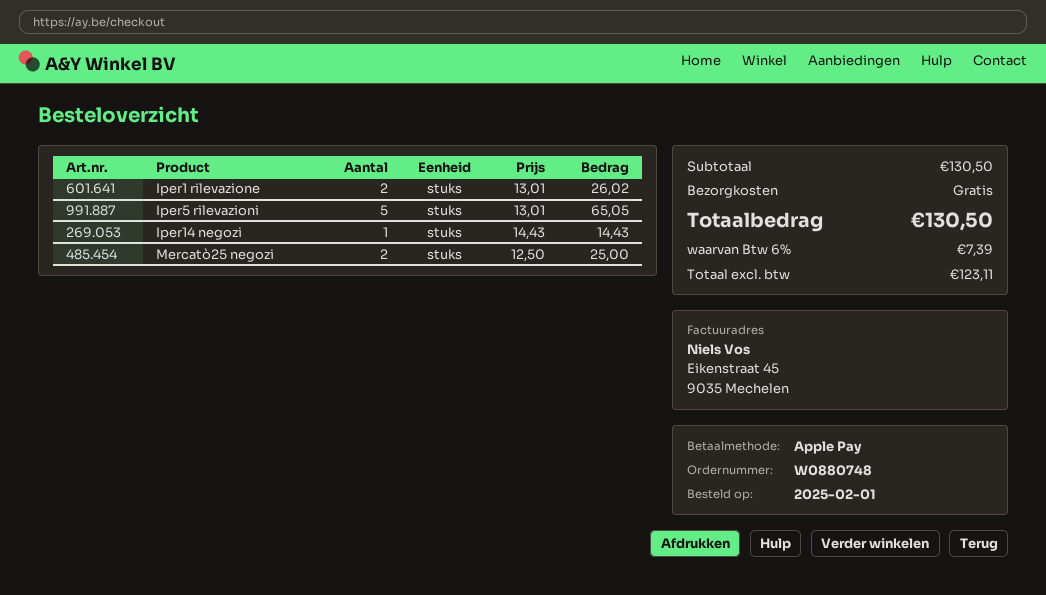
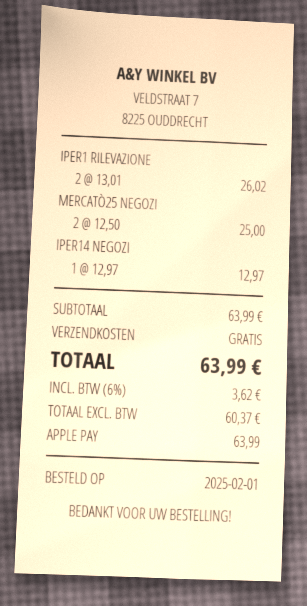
Iper5 rilevazioni: 5 x 13.01 = 65.05 -> none
Iper14 negozi: 1 x 14.43 = 14.43 -> 1 x 12.97 = 12.97
subtotal: 130.50 -> 63.99
net: 123.11 -> 60.37
tax: 6% = 7.39 -> 6% = 3.62
total: 130.50 -> 63.99

